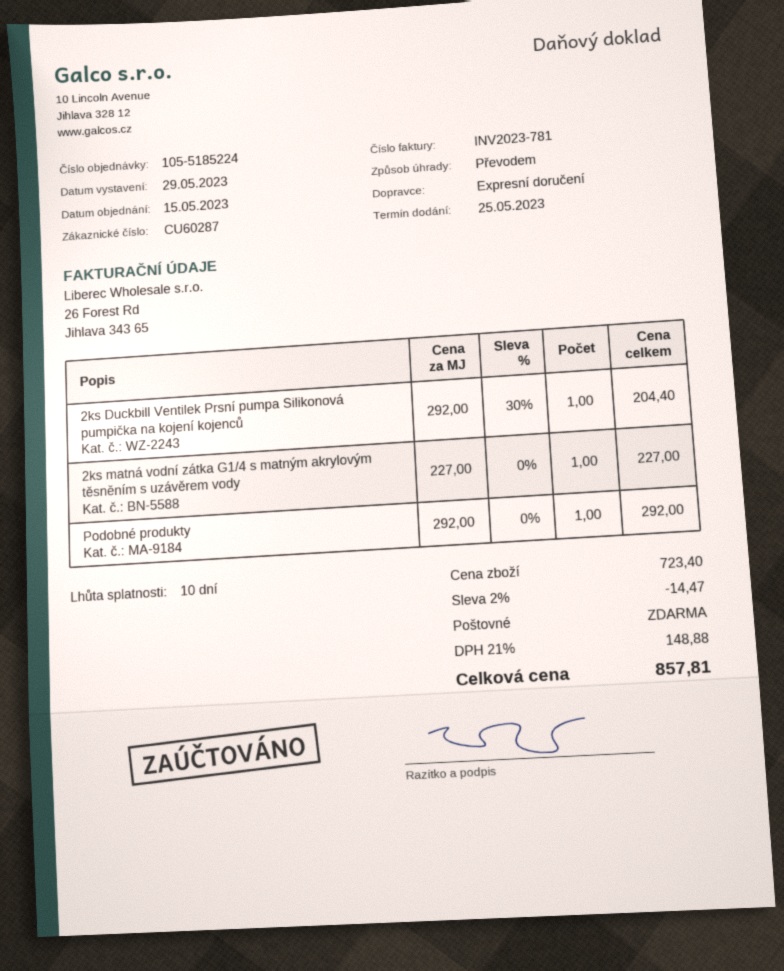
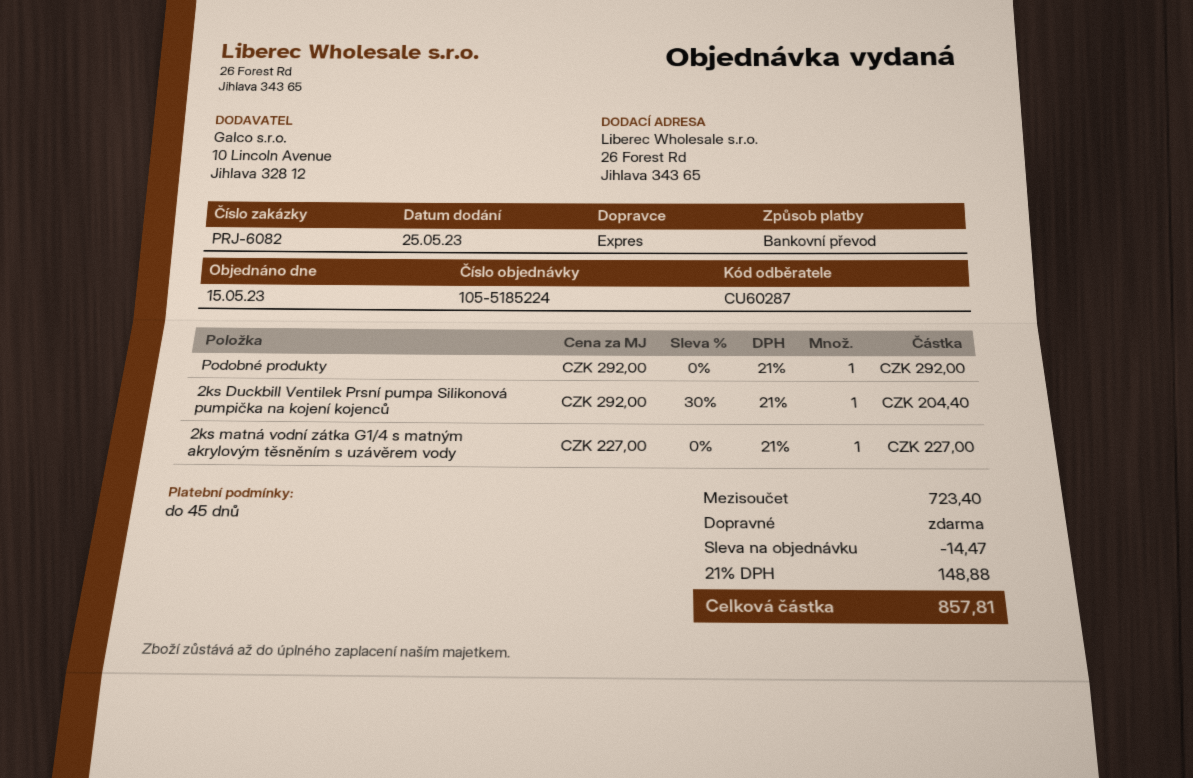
payment terms: 10 days -> 45 days

